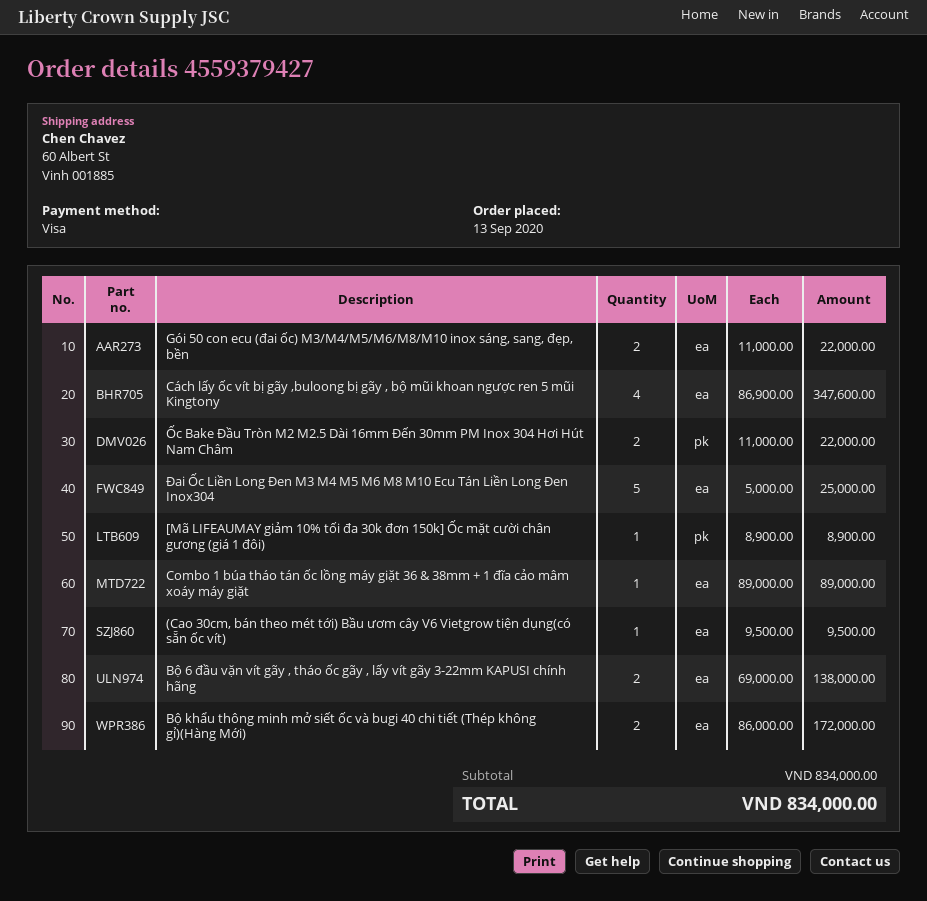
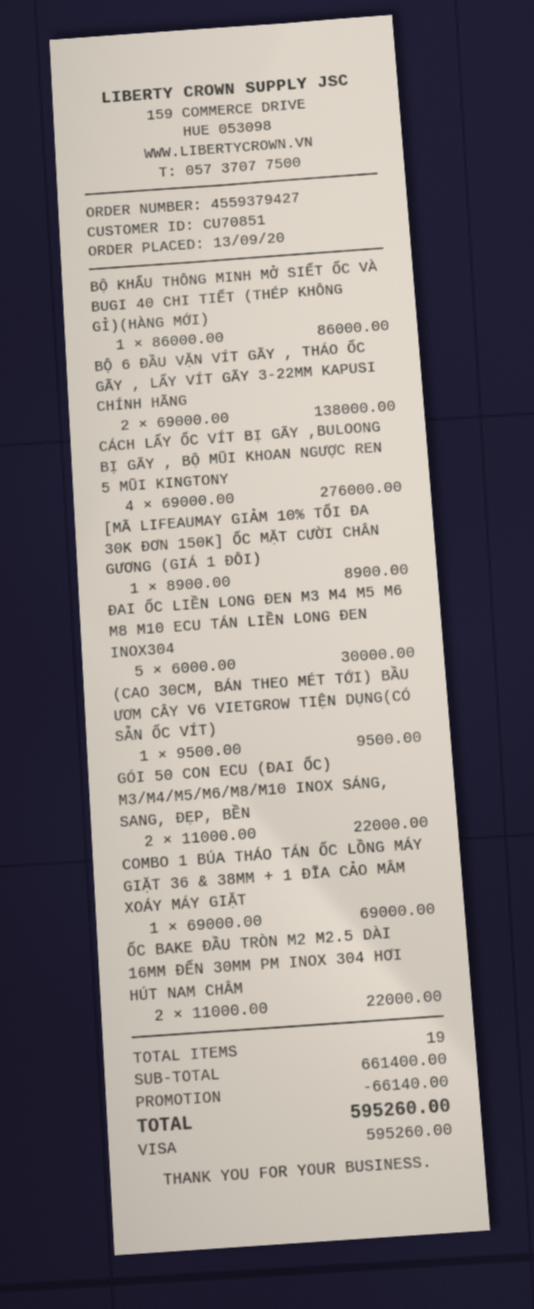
Cách lấy ốc vít bị gãy ,buloong bị gãy , bộ mũi khoan ngược ren 5 mũi Kingtony: 4 x 86900.00 = 347600.00 -> 4 x 69000.00 = 276000.00
Đai Ốc Liền Long Đen M3 M4 M5 M6 M8 M10 Ecu Tán Liền Long Đen Inox304: 5 x 5000.00 = 25000.00 -> 5 x 6000.00 = 30000.00
Combo 1 búa tháo tán ốc lồng máy giặt 36 & 38mm + 1 đĩa cảo mâm xoáy máy giặt: 1 x 89000.00 = 89000.00 -> 1 x 69000.00 = 69000.00
Bộ khẩu thông minh mở siết ốc và bugi 40 chi tiết (Thép không gỉ)(Hàng Mới): 2 x 86000.00 = 172000.00 -> 1 x 86000.00 = 86000.00
subtotal: 834000.00 -> 661400.00
discount: none -> 66140.00
total: 834000.00 -> 595260.00

